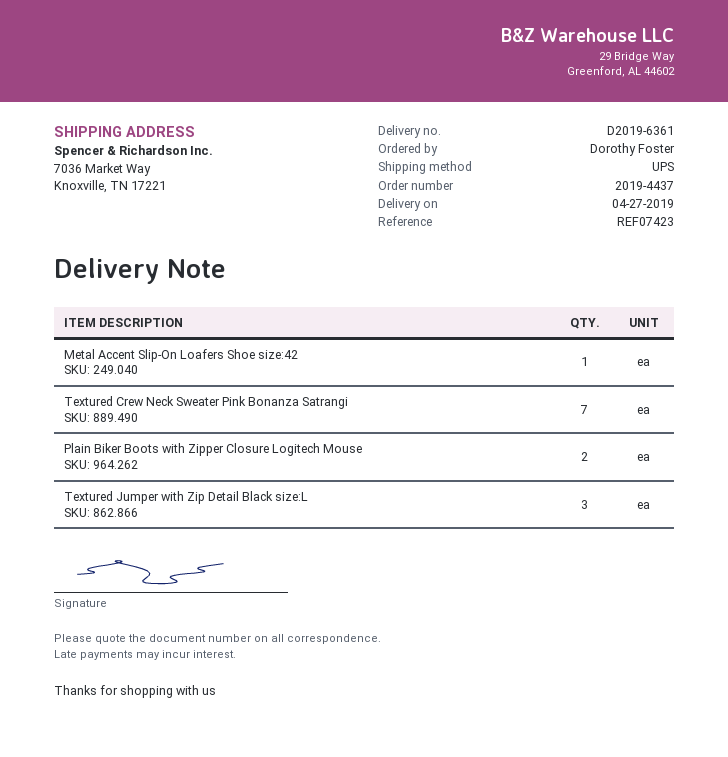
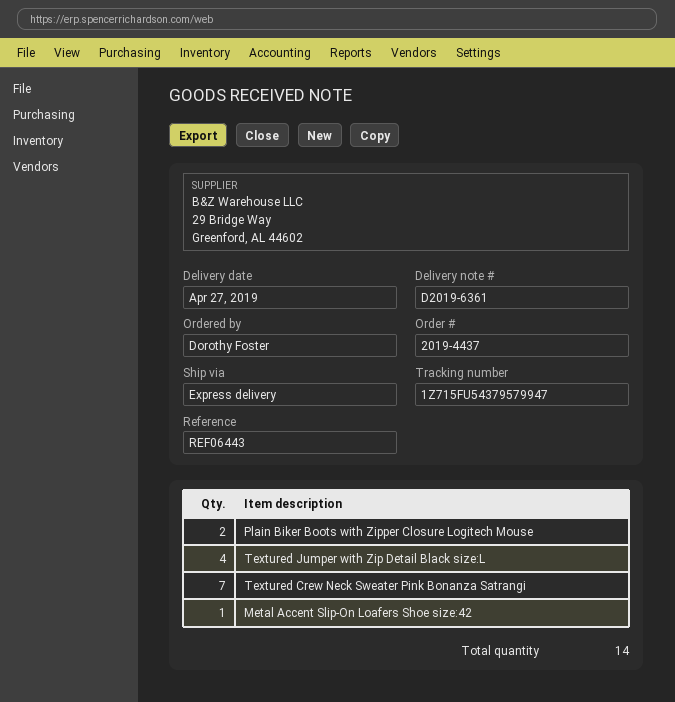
reference: REF07423 -> REF06443
shipping method: UPS -> express
Textured Jumper with Zip Detail Black size:L: 3 -> 4

